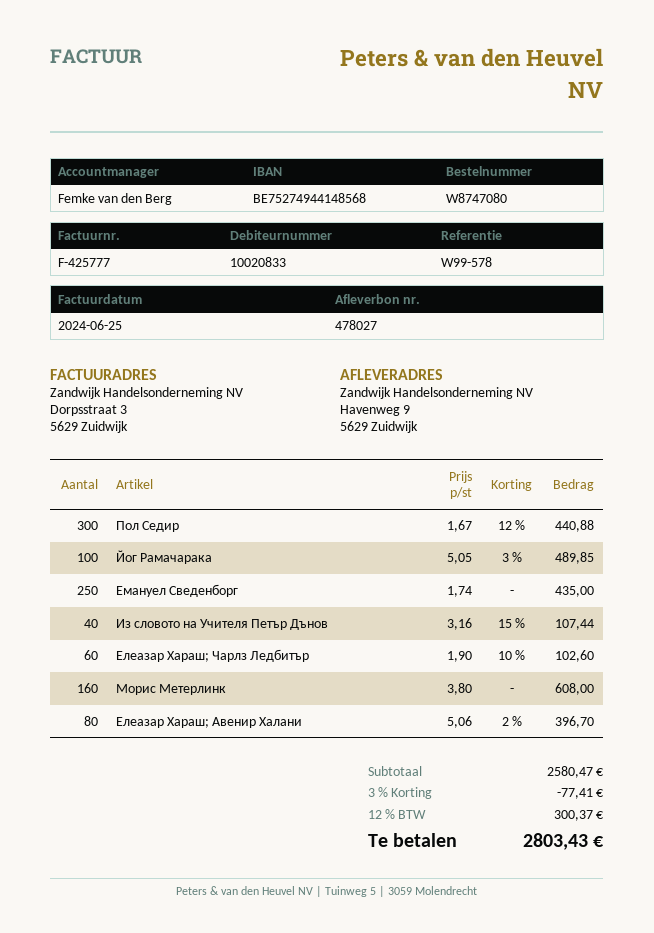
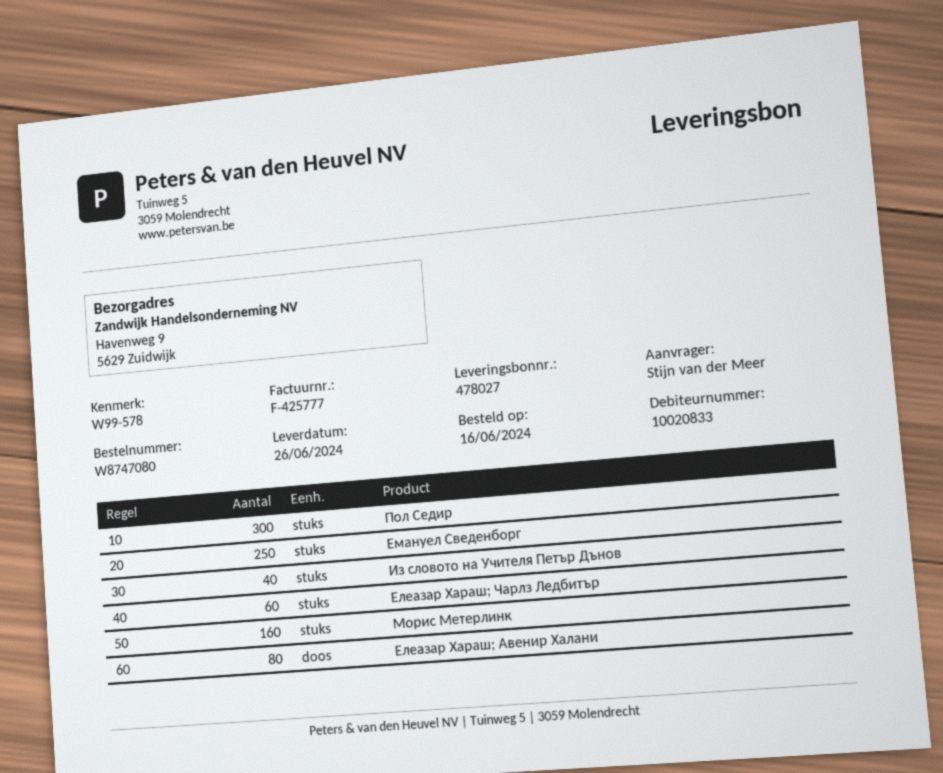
Йог Рамачарака: 100 -> none

